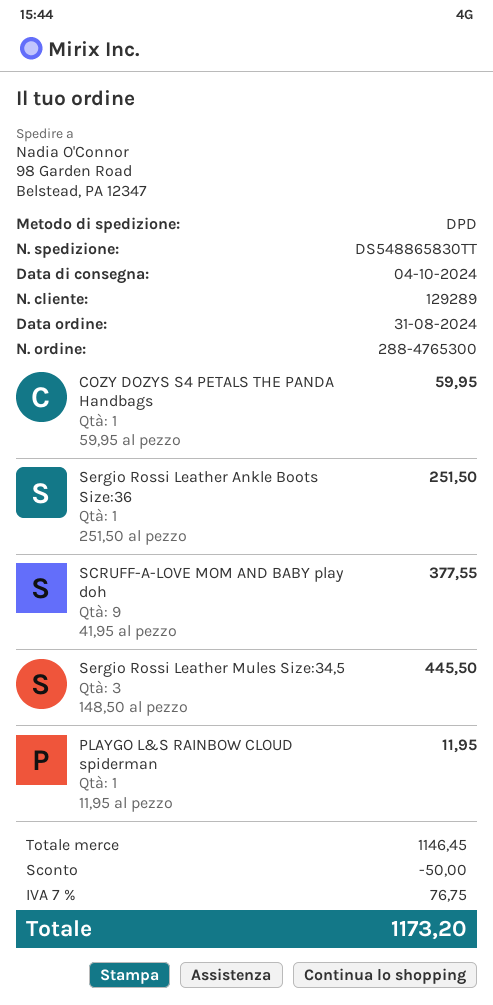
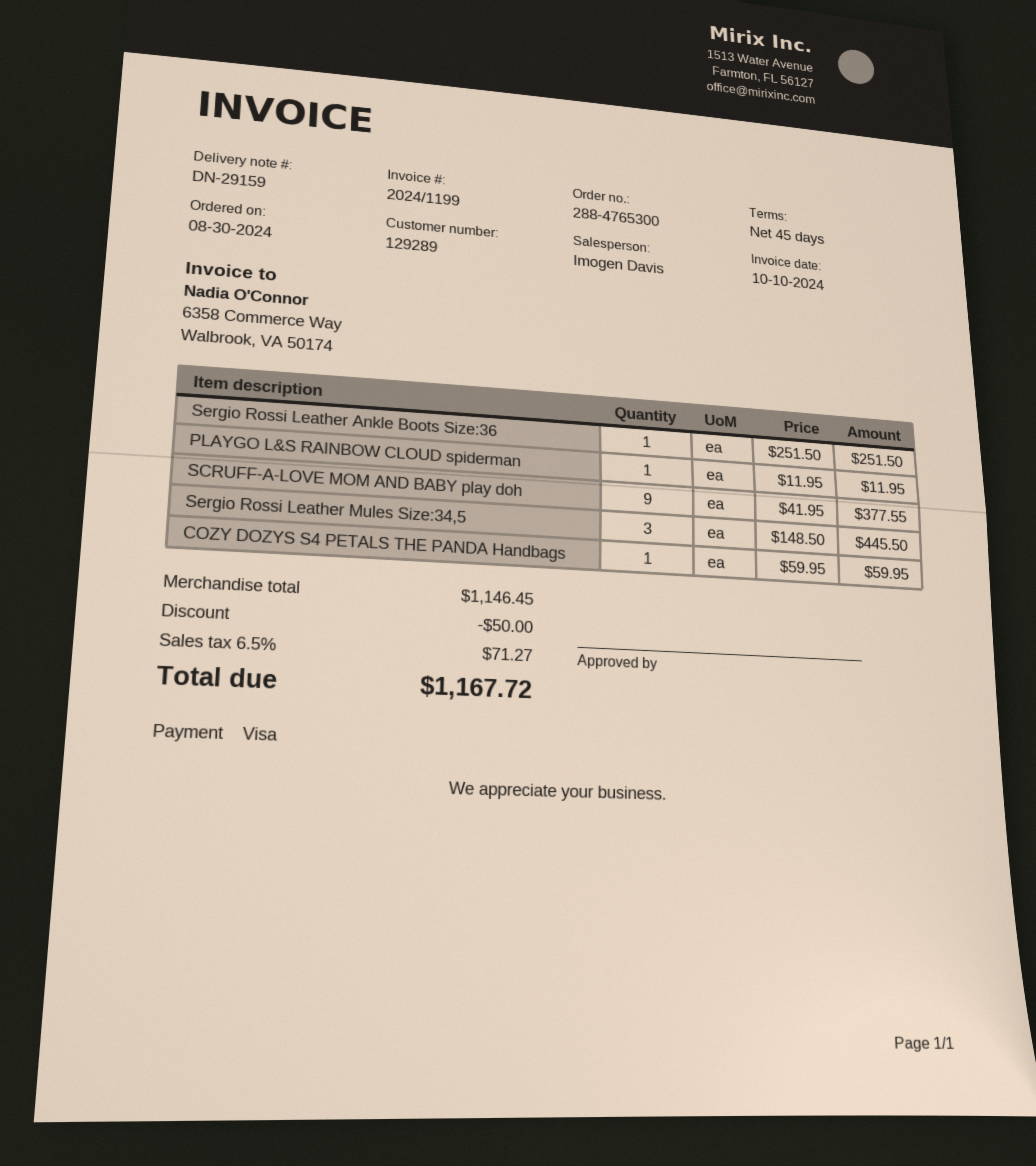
order date: 2024-08-31 -> 2024-08-30
tax: 7% = 76.75 -> 6.5% = 71.27
total: 1173.20 -> 1167.72

